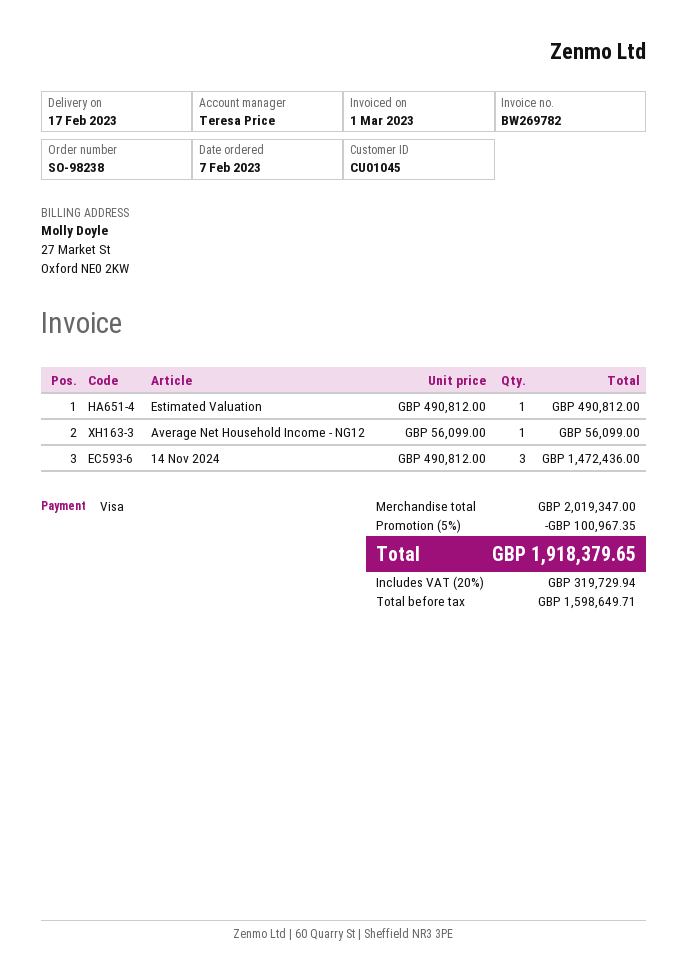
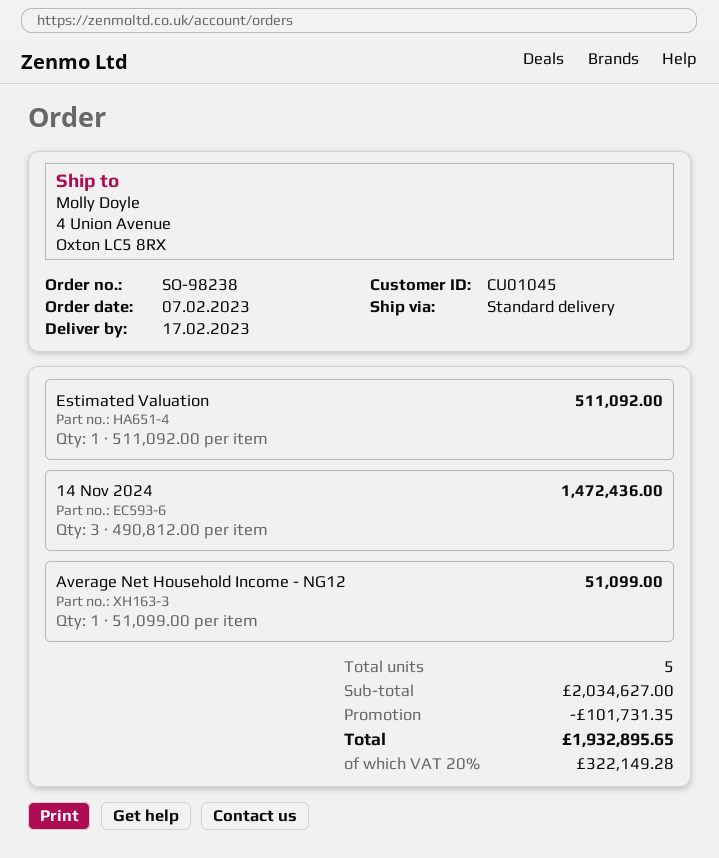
Estimated Valuation: 1 x 490812.00 = 490812.00 -> 1 x 511092.00 = 511092.00
Average Net Household Income - NG12: 1 x 56099.00 = 56099.00 -> 1 x 51099.00 = 51099.00
subtotal: 2019347.00 -> 2034627.00
discount: 100967.35 -> 101731.35
tax: 20% = 319729.94 -> 20% = 322149.28
total: 1918379.65 -> 1932895.65

